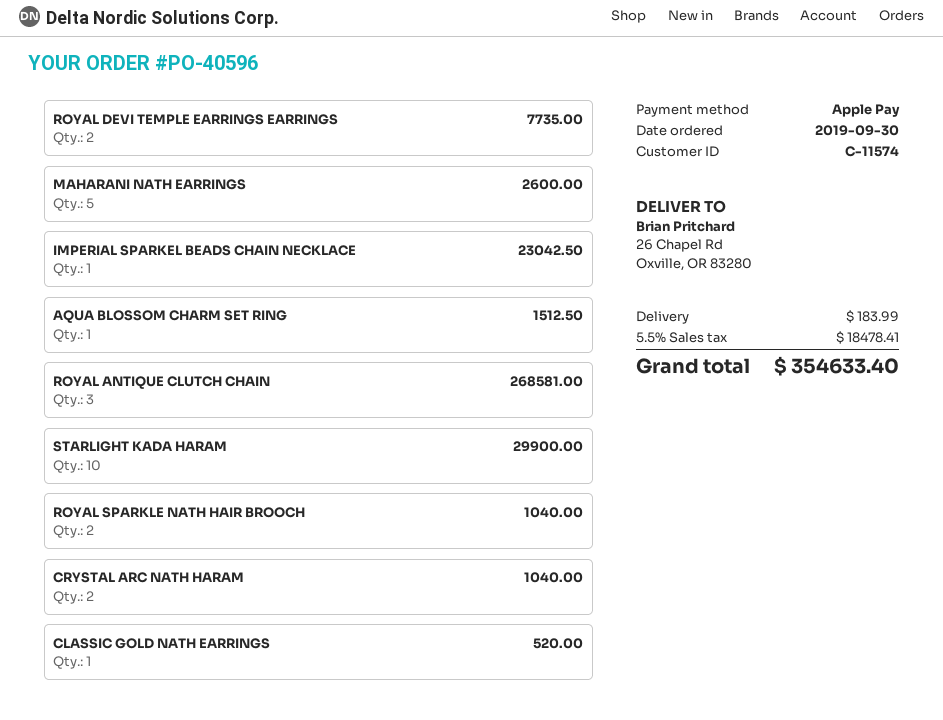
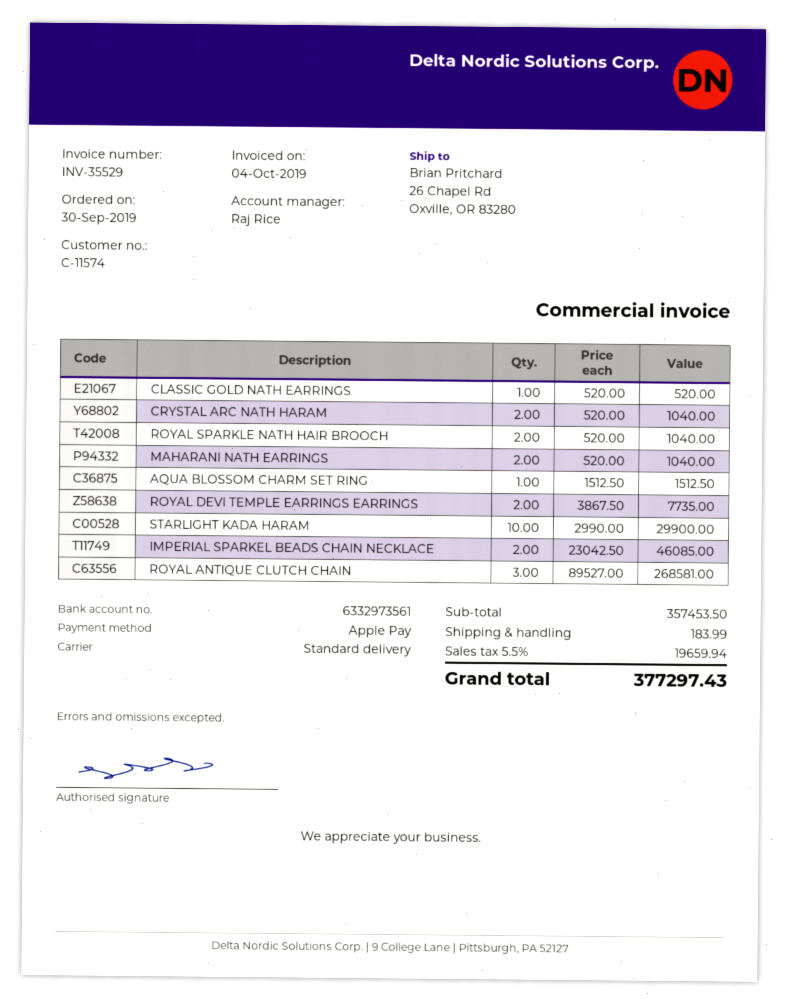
MAHARANI NATH EARRINGS: 5 for 2600.00 -> 2 for 1040.00
IMPERIAL SPARKEL BEADS CHAIN NECKLACE: 1 for 23042.50 -> 2 for 46085.00
tax: 5.5% = 18478.41 -> 5.5% = 19659.94
total: 354633.40 -> 377297.43

